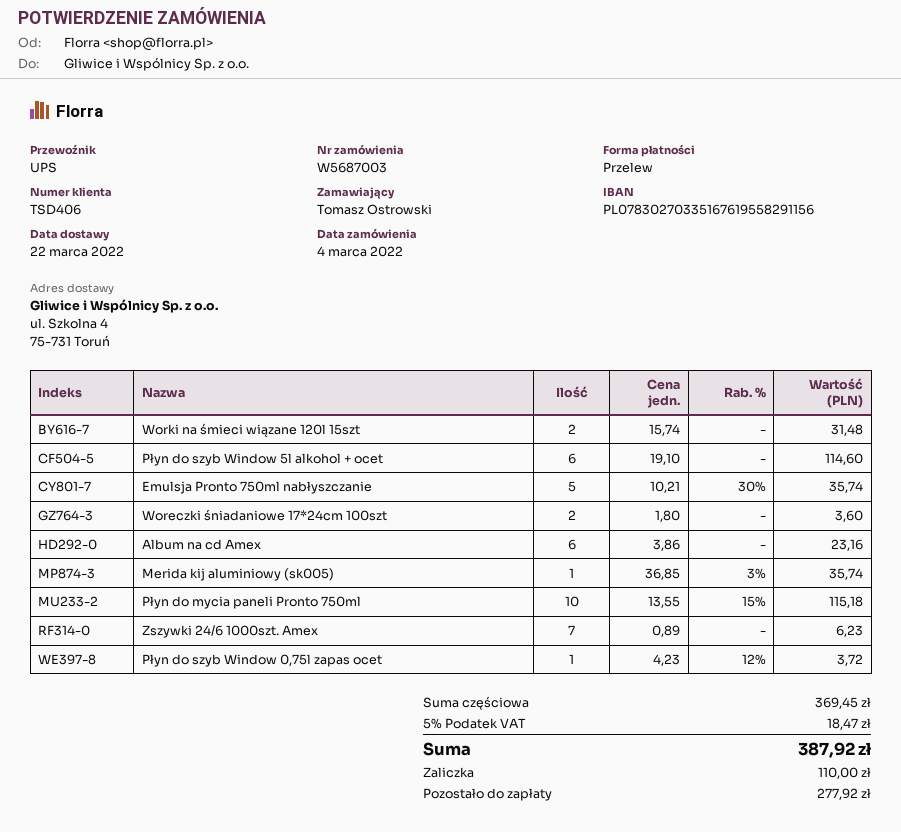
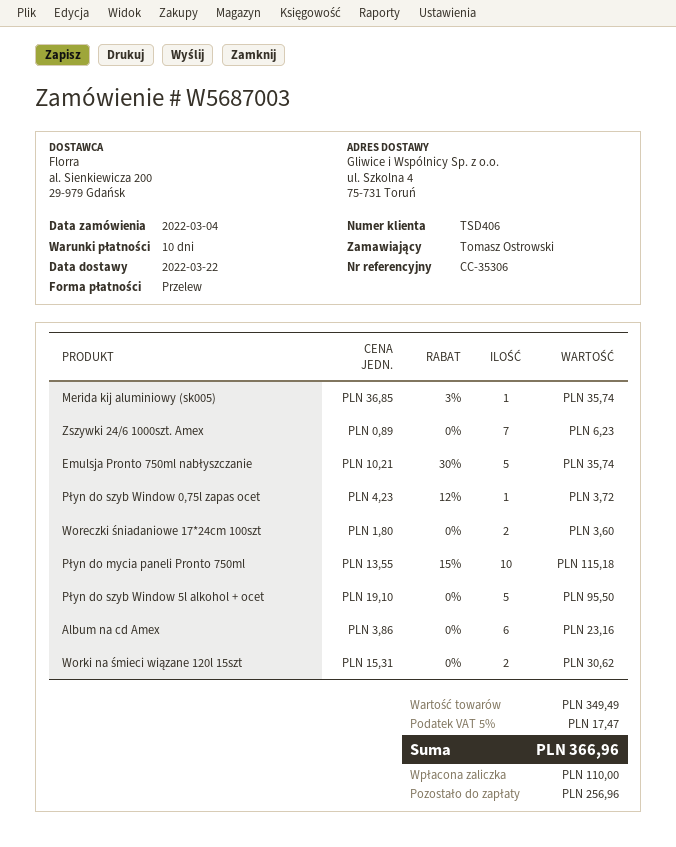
Worki na śmieci wiązane 120l 15szt: 2 x 15.74 = 31.48 -> 2 x 15.31 = 30.62
Płyn do szyb Window 5l alkohol + ocet: 6 x 19.10 = 114.60 -> 5 x 19.10 = 95.50
subtotal: 369.45 -> 349.49
tax: 5% = 18.47 -> 5% = 17.47
total: 387.92 -> 366.96
balance: 277.92 -> 256.96

